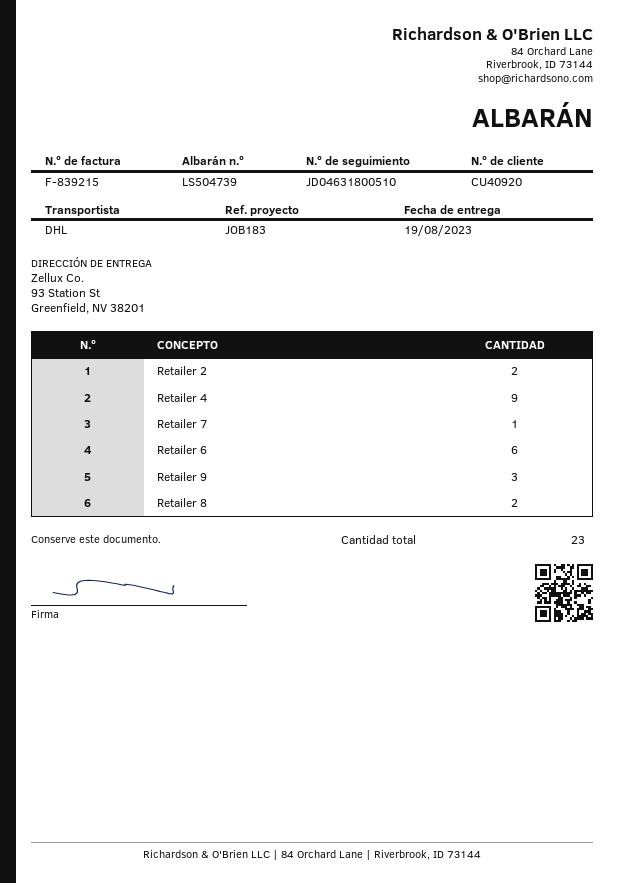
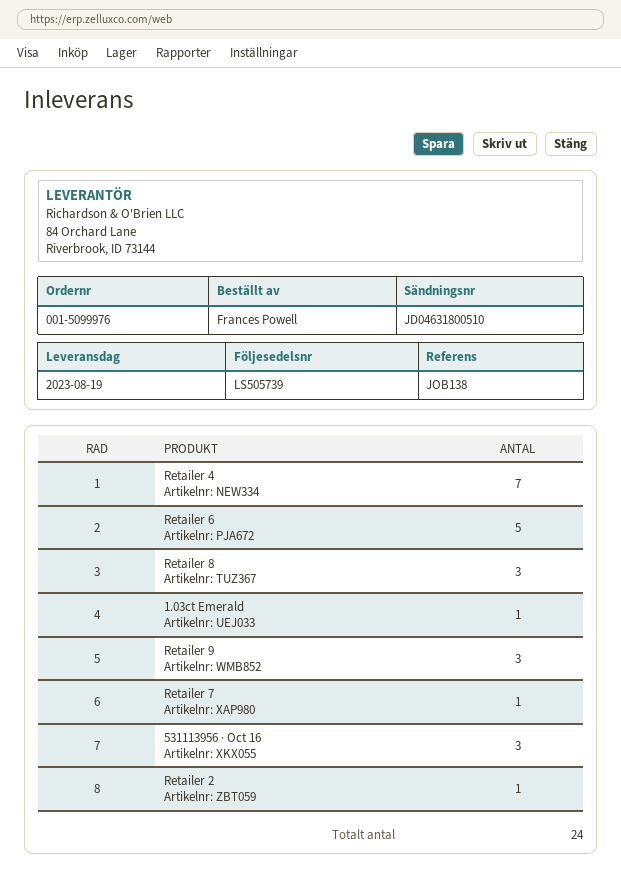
delivery note number: LS504739 -> LS505739
reference: JOB183 -> JOB138
Retailer 2: 2 -> 1
Retailer 4: 9 -> 7
Retailer 6: 6 -> 5
Retailer 8: 2 -> 3
1.03ct Emerald: none -> 1
531113956 · Oct 16: none -> 3
total quantity: 23 -> 24

